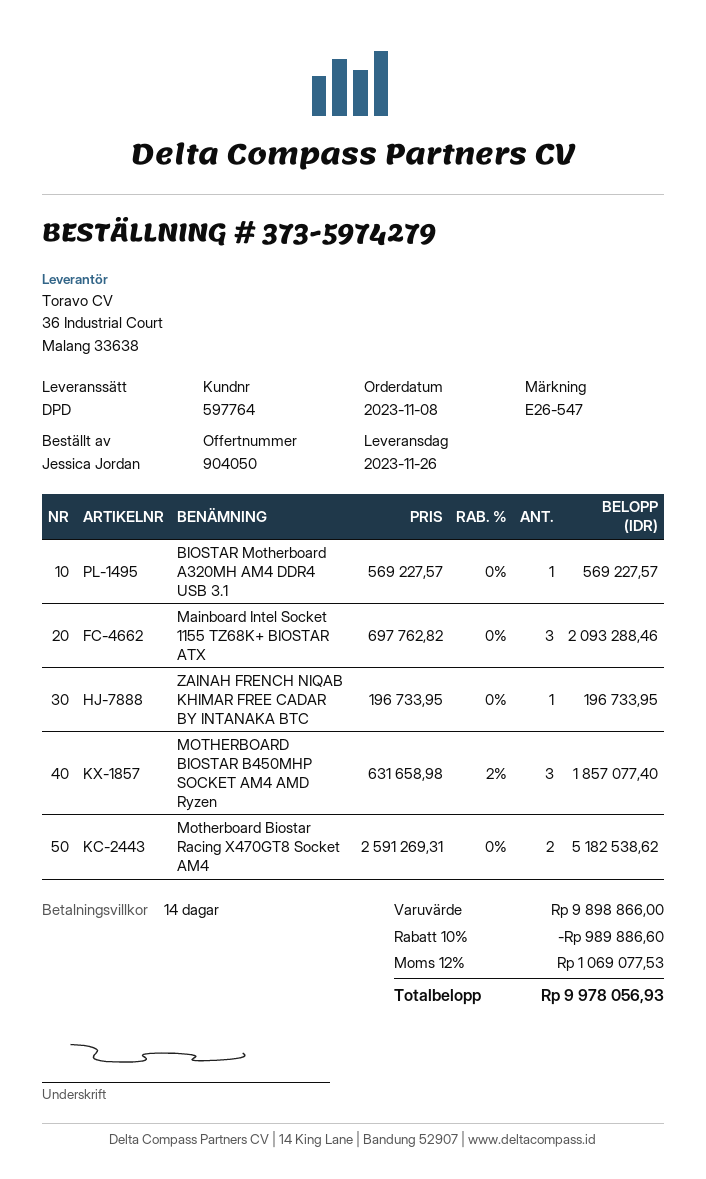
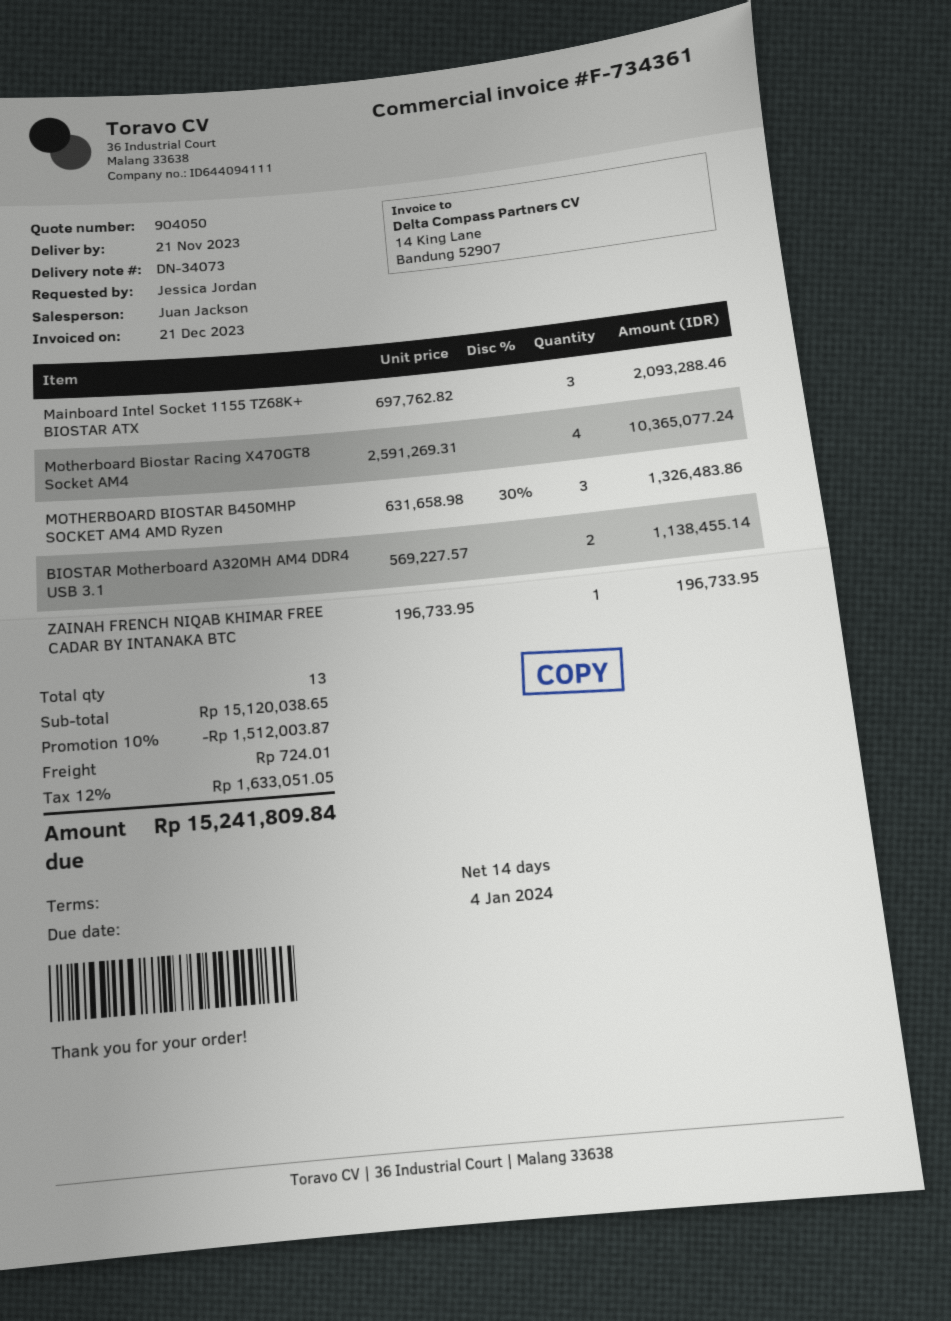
delivery date: 2023-11-26 -> 2023-11-21
BIOSTAR Motherboard A320MH AM4 DDR4 USB 3.1: 1 x 569227.57 = 569227.57 -> 2 x 569227.57 = 1138455.14
MOTHERBOARD BIOSTAR B450MHP SOCKET AM4 AMD Ryzen: 3 x 631658.98 - 2% = 1857077.40 -> 3 x 631658.98 - 30% = 1326483.86
Motherboard Biostar Racing X470GT8 Socket AM4: 2 x 2591269.31 = 5182538.62 -> 4 x 2591269.31 = 10365077.24
subtotal: 9898866.00 -> 15120038.65
discount: 10% = 989886.60 -> 10% = 1512003.87
shipping: none -> 724.01
tax: 12% = 1069077.53 -> 12% = 1633051.05
total: 9978056.93 -> 15241809.84

